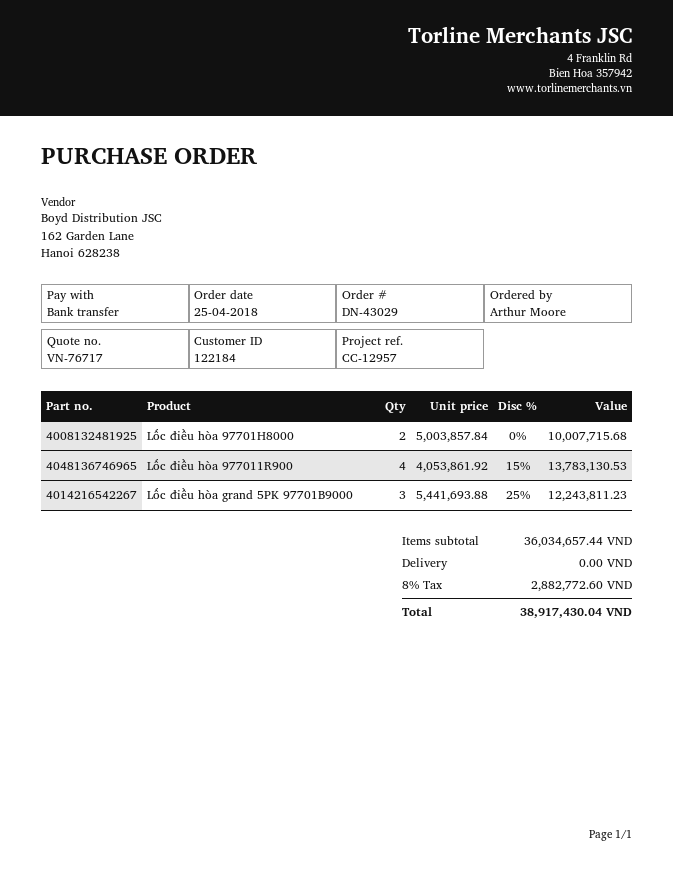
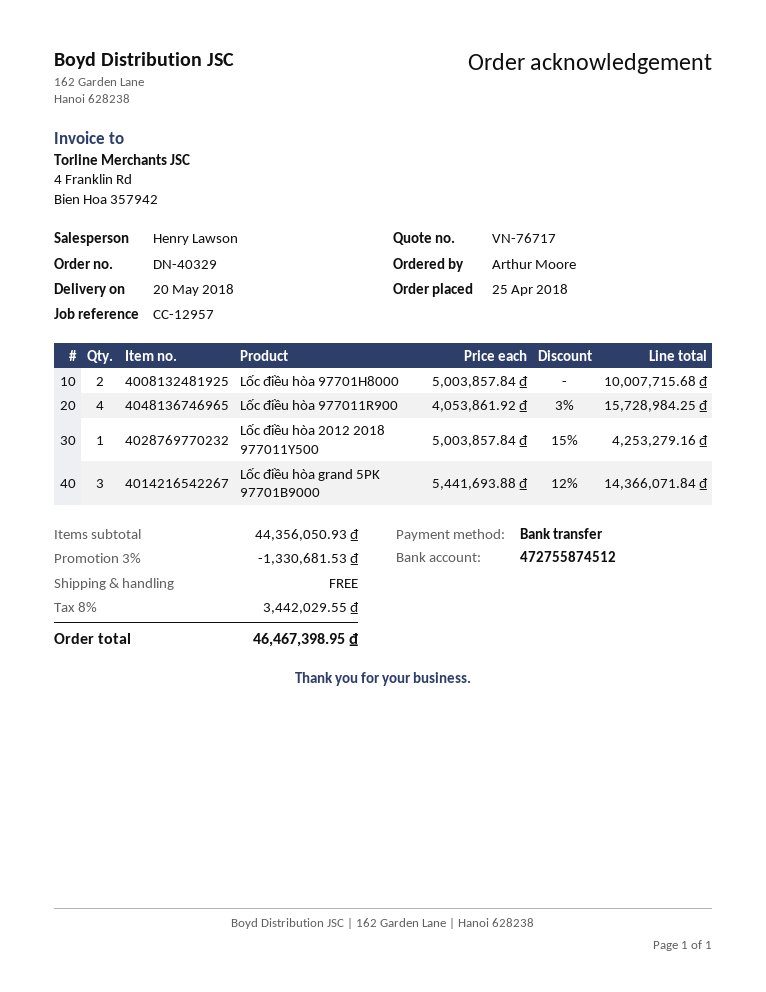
order number: DN-43029 -> DN-40329
Lốc điều hòa 977011R900: 4 x 4053861.92 - 15% = 13783130.53 -> 4 x 4053861.92 - 3% = 15728984.25
Lốc điều hòa grand 5PK 97701B9000: 3 x 5441693.88 - 25% = 12243811.23 -> 3 x 5441693.88 - 12% = 14366071.84
Lốc điều hòa 2012 2018 977011Y500: none -> 1 x 5003857.84 - 15% = 4253279.16
subtotal: 36034657.44 -> 44356050.93
discount: none -> 3% = 1330681.53
tax: 8% = 2882772.60 -> 8% = 3442029.55
total: 38917430.04 -> 46467398.95

